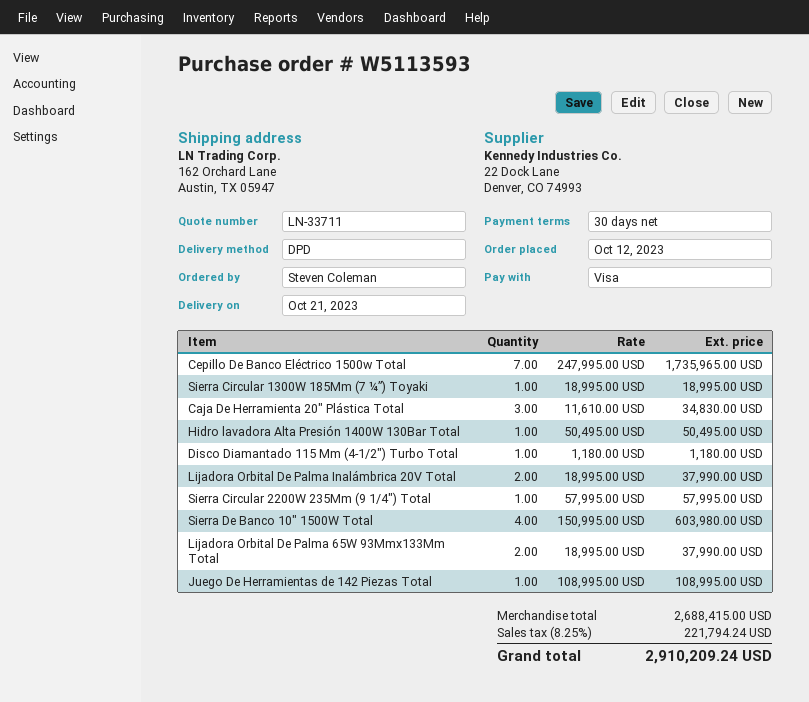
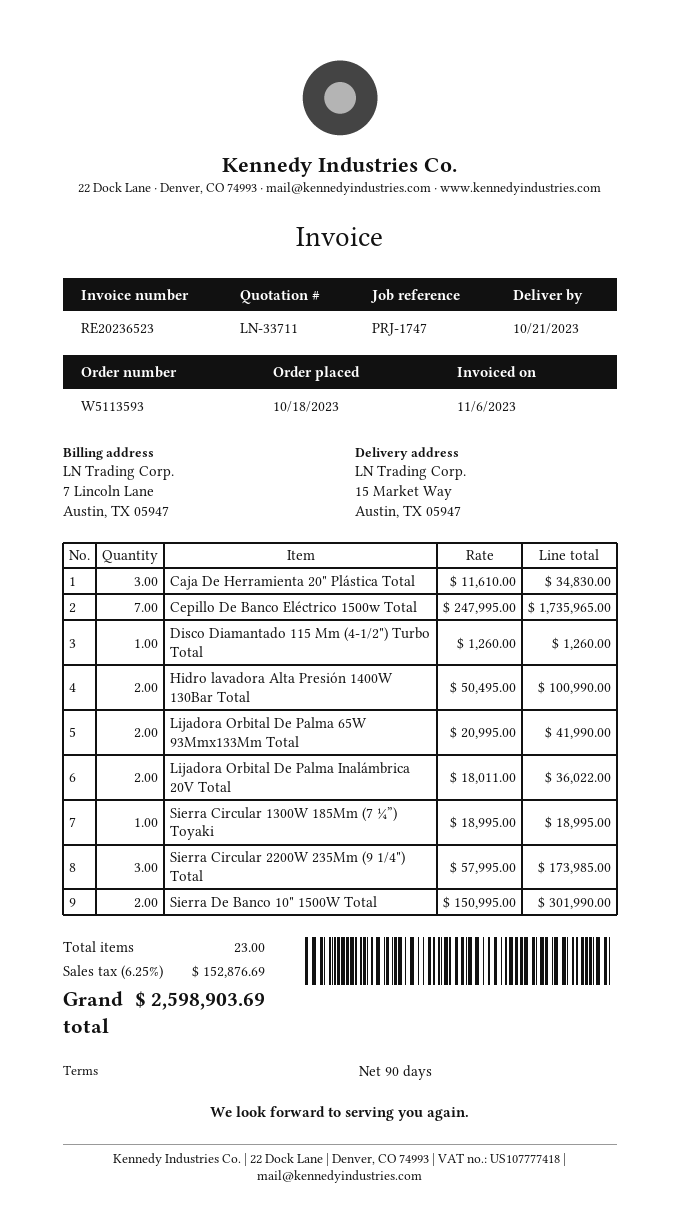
order date: 2023-10-12 -> 2023-10-18
payment terms: 30 days -> 90 days
ship to: 162 Orchard Lane, Austin, TX 05947 -> 15 Market Way, Austin, TX 05947
Hidro lavadora Alta Presión 1400W 130Bar Total: 1 x 50495.00 = 50495.00 -> 2 x 50495.00 = 100990.00
Disco Diamantado 115 Mm (4-1/2") Turbo Total: 1 x 1180.00 = 1180.00 -> 1 x 1260.00 = 1260.00
Lijadora Orbital De Palma Inalámbrica 20V Total: 2 x 18995.00 = 37990.00 -> 2 x 18011.00 = 36022.00
Sierra Circular 2200W 235Mm (9 1/4") Total: 1 x 57995.00 = 57995.00 -> 3 x 57995.00 = 173985.00
Sierra De Banco 10" 1500W Total: 4 x 150995.00 = 603980.00 -> 2 x 150995.00 = 301990.00
Lijadora Orbital De Palma 65W 93Mmx133Mm Total: 2 x 18995.00 = 37990.00 -> 2 x 20995.00 = 41990.00
Juego De Herramientas de 142 Piezas Total: 1 x 108995.00 = 108995.00 -> none
tax: 8.25% = 221794.24 -> 6.25% = 152876.69
total: 2910209.24 -> 2598903.69

